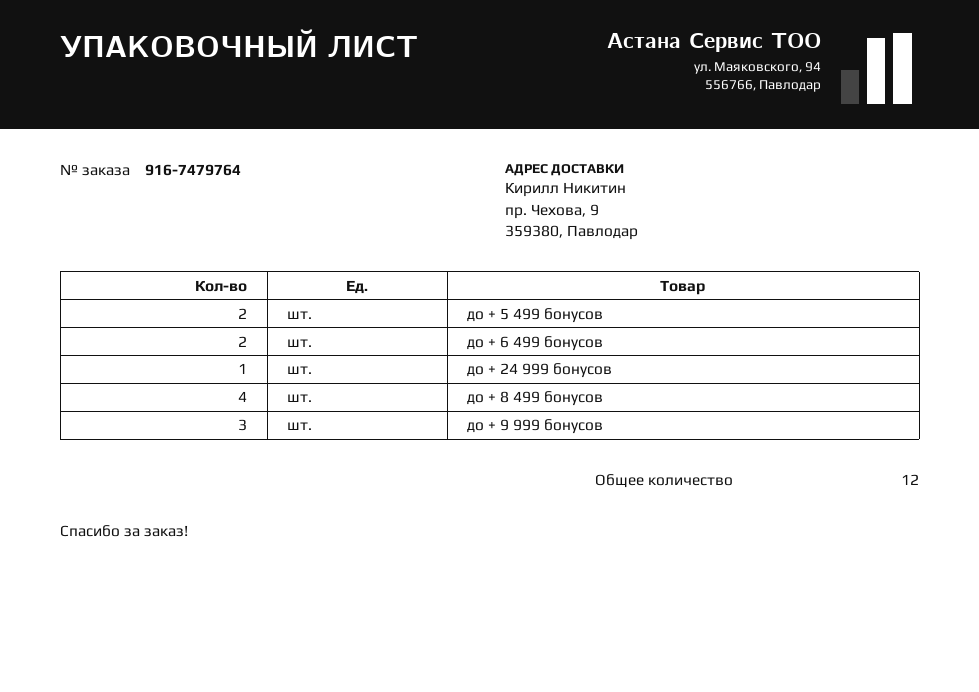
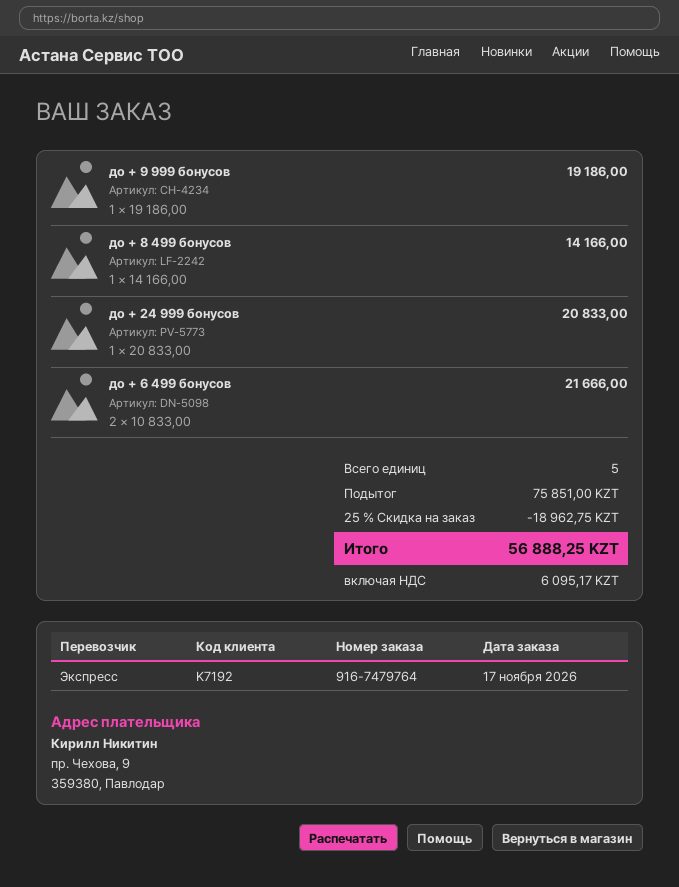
до + 5 499 бонусов: 2 -> none
до + 8 499 бонусов: 4 -> 1
до + 9 999 бонусов: 3 -> 1
total quantity: 12 -> 5

